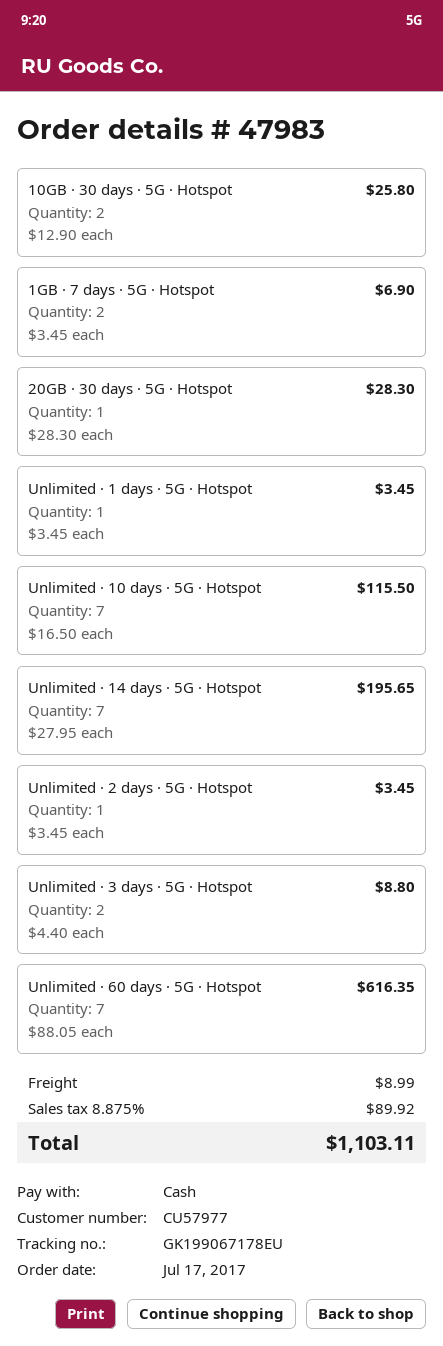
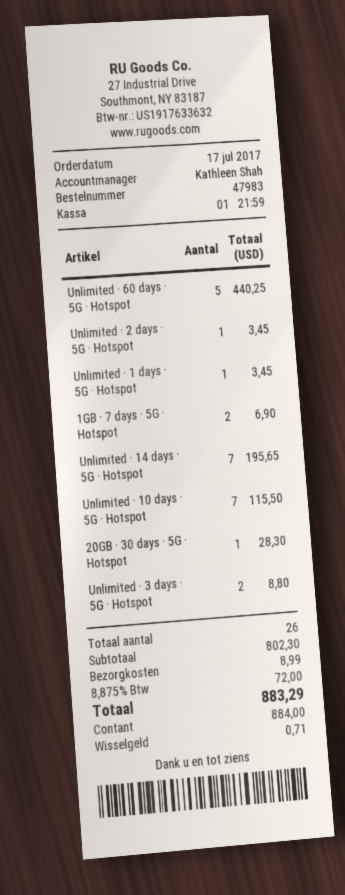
10GB · 30 days · 5G · Hotspot: 2 for 25.80 -> none
Unlimited · 60 days · 5G · Hotspot: 7 for 616.35 -> 5 for 440.25
tax: 8.875% = 89.92 -> 8.875% = 72.00
total: 1103.11 -> 883.29

